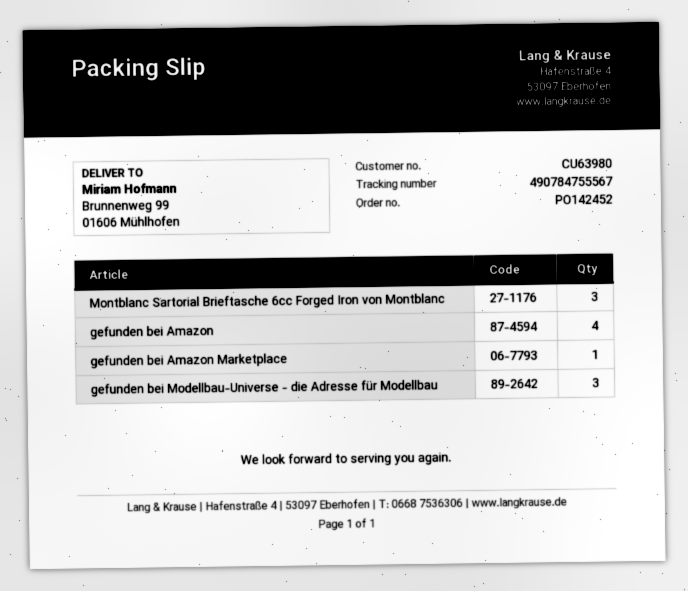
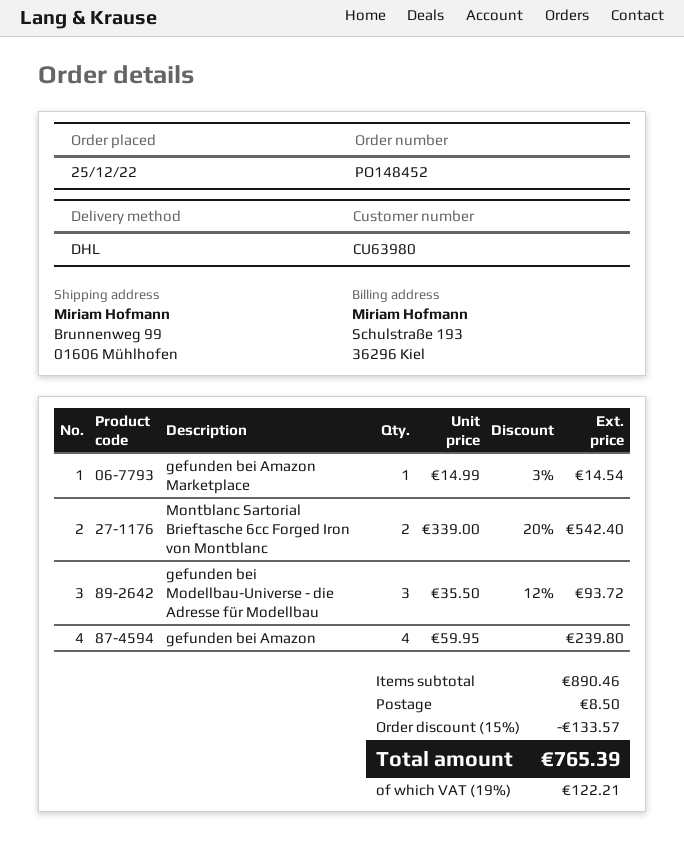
order number: PO142452 -> PO148452
Montblanc Sartorial Brieftasche 6cc Forged Iron von Montblanc: 3 -> 2

